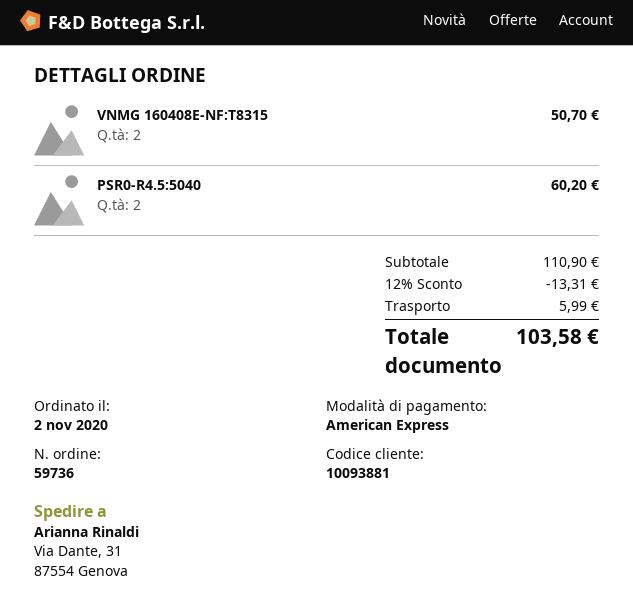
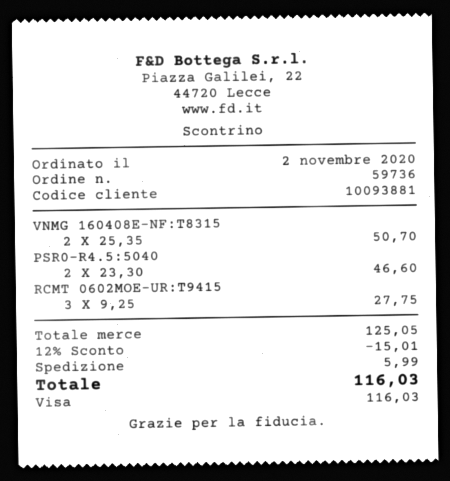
payment method: American Express -> Visa
PSR0-R4.5:5040: 2 for 60.20 -> 2 for 46.60
RCMT 0602MOE-UR:T9415: none -> 3 for 27.75
subtotal: 110.90 -> 125.05
discount: 12% = 13.31 -> 12% = 15.01
total: 103.58 -> 116.03

